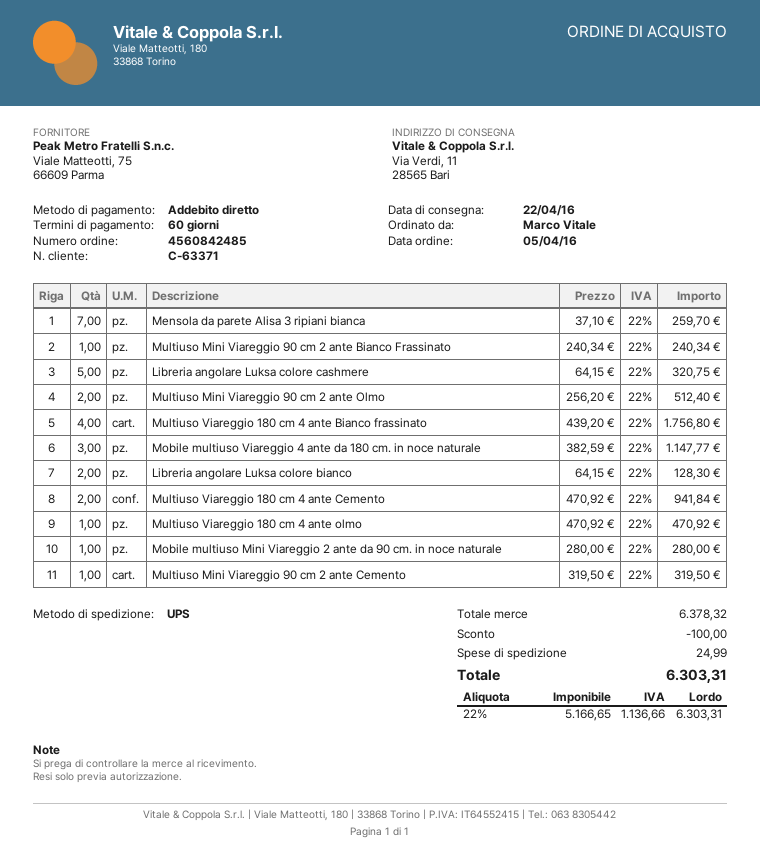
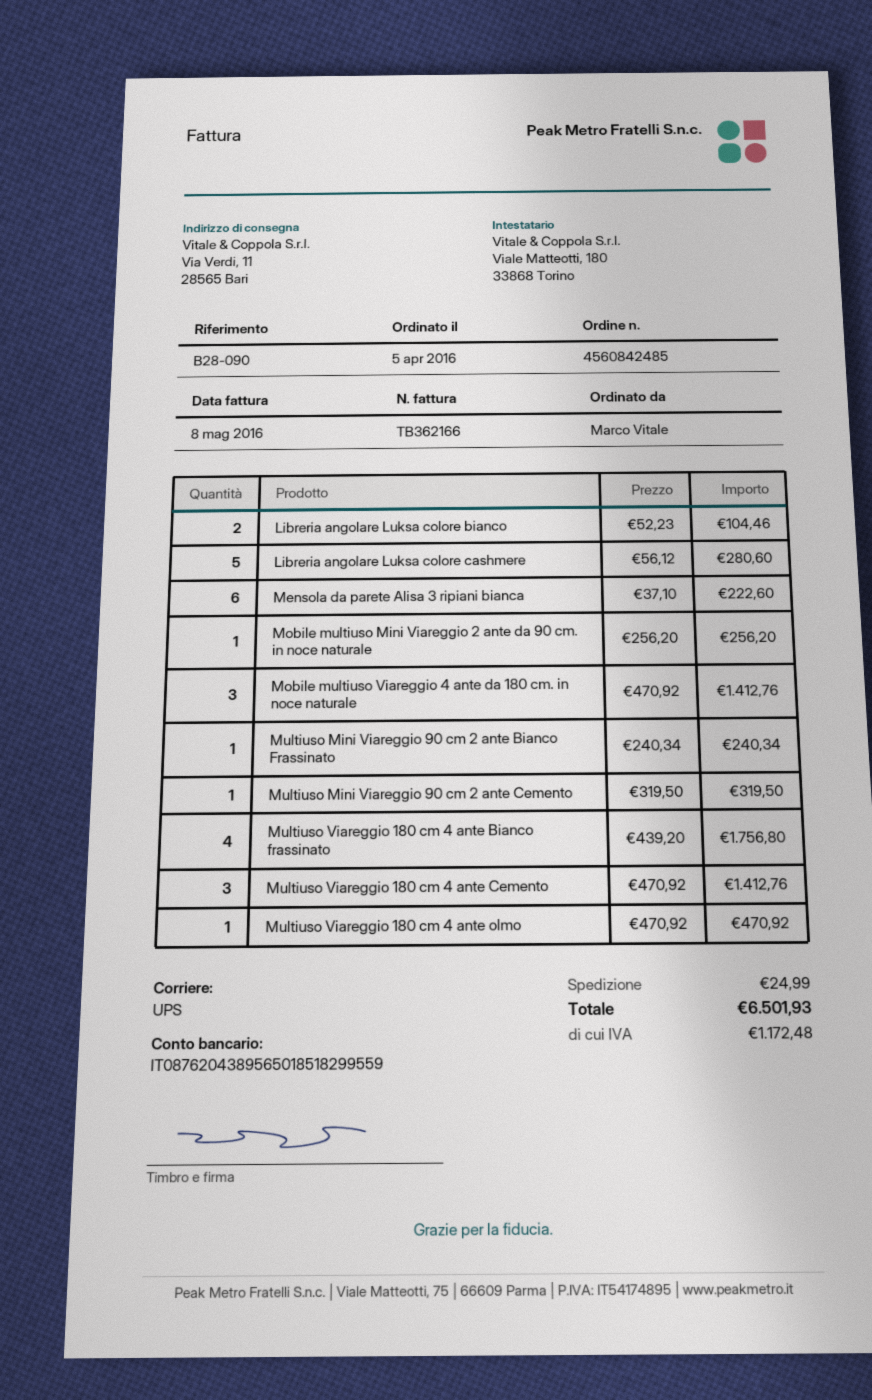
Mensola da parete Alisa 3 ripiani bianca: 7 x 37.10 = 259.70 -> 6 x 37.10 = 222.60
Libreria angolare Luksa colore cashmere: 5 x 64.15 = 320.75 -> 5 x 56.12 = 280.60
Multiuso Mini Viareggio 90 cm 2 ante Olmo: 2 x 256.20 = 512.40 -> none
Mobile multiuso Viareggio 4 ante da 180 cm. in noce naturale: 3 x 382.59 = 1147.77 -> 3 x 470.92 = 1412.76
Libreria angolare Luksa colore bianco: 2 x 64.15 = 128.30 -> 2 x 52.23 = 104.46
Multiuso Viareggio 180 cm 4 ante Cemento: 2 x 470.92 = 941.84 -> 3 x 470.92 = 1412.76
Mobile multiuso Mini Viareggio 2 ante da 90 cm. in noce naturale: 1 x 280.00 = 280.00 -> 1 x 256.20 = 256.20
discount: 100.00 -> none
tax: 1136.66 -> 1172.48
total: 6303.31 -> 6501.93

